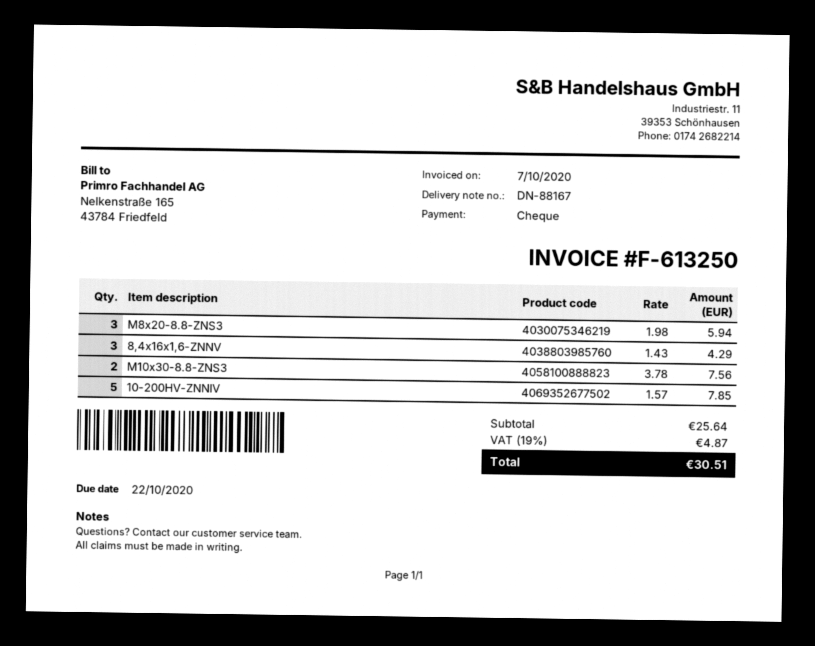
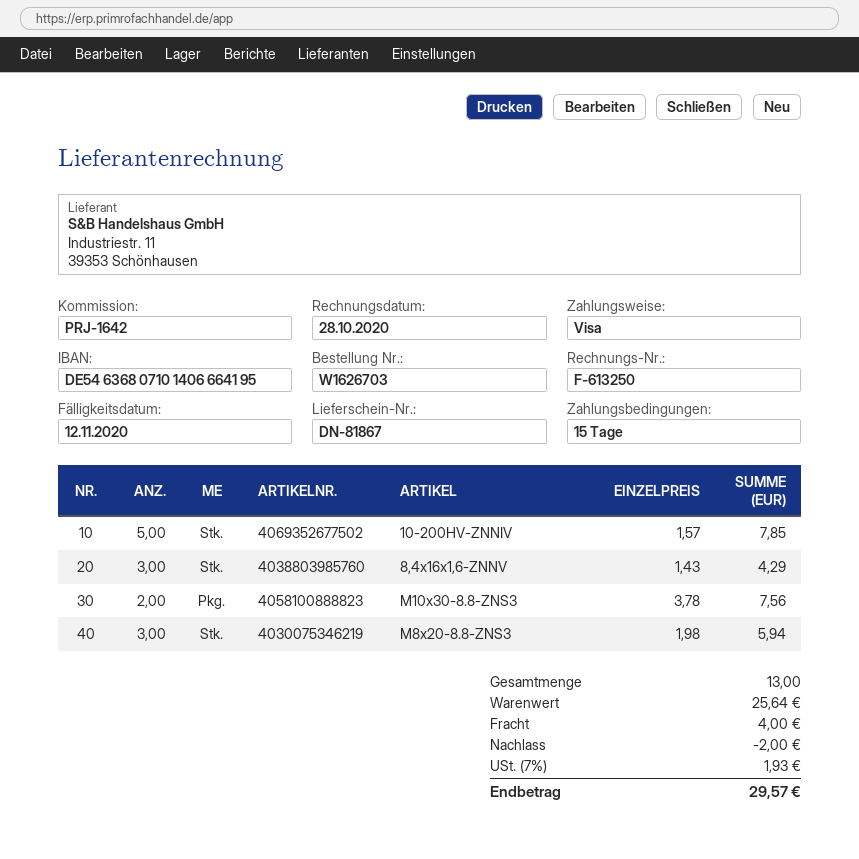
delivery note number: DN-88167 -> DN-81867
invoice date: 2020-10-07 -> 2020-10-28
due date: 2020-10-22 -> 2020-11-12
payment method: cheque -> Visa
discount: none -> 2.00
shipping: none -> 4.00
tax: 19% = 4.87 -> 7% = 1.93
total: 30.51 -> 29.57

